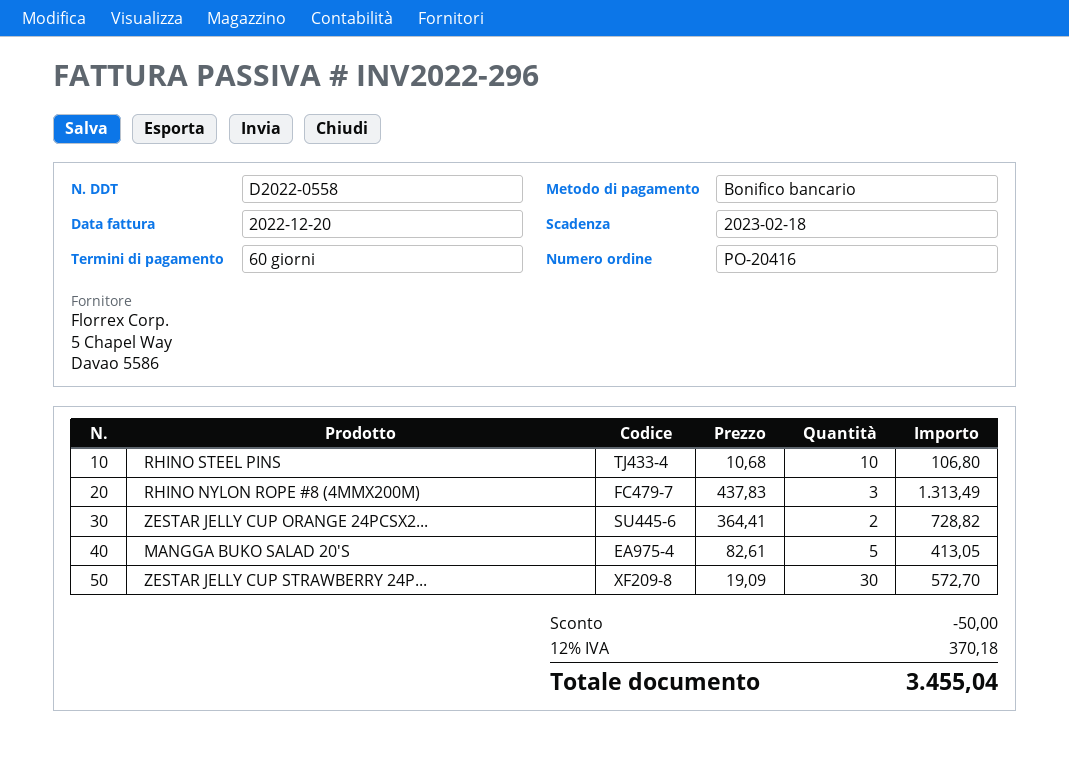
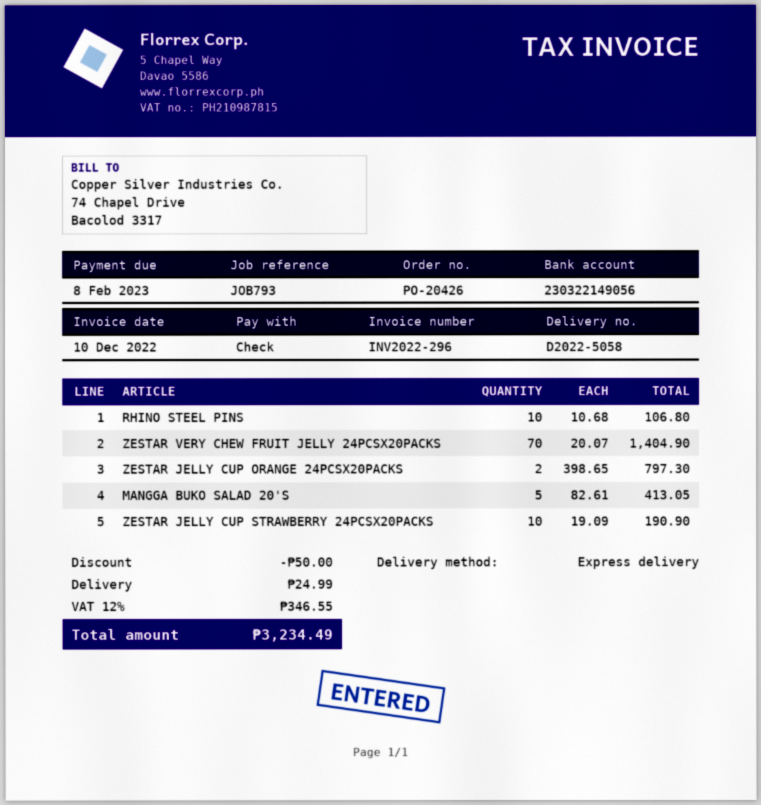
order number: PO-20416 -> PO-20426
delivery note number: D2022-0558 -> D2022-5058
invoice date: 2022-12-20 -> 2022-12-10
due date: 2023-02-18 -> 2023-02-08
payment method: bank transfer -> cheque
RHINO NYLON ROPE #8 (4MMX200M): 3 x 437.83 = 1313.49 -> none
ZESTAR JELLY CUP ORANGE 24PCSX2...: 2 x 364.41 = 728.82 -> 2 x 398.65 = 797.30
ZESTAR JELLY CUP STRAWBERRY 24P...: 30 x 19.09 = 572.70 -> 10 x 19.09 = 190.90
ZESTAR VERY CHEW FRUIT JELLY 24PCSX20PACKS: none -> 70 x 20.07 = 1404.90
shipping: none -> 24.99
tax: 12% = 370.18 -> 12% = 346.55
total: 3455.04 -> 3234.49

